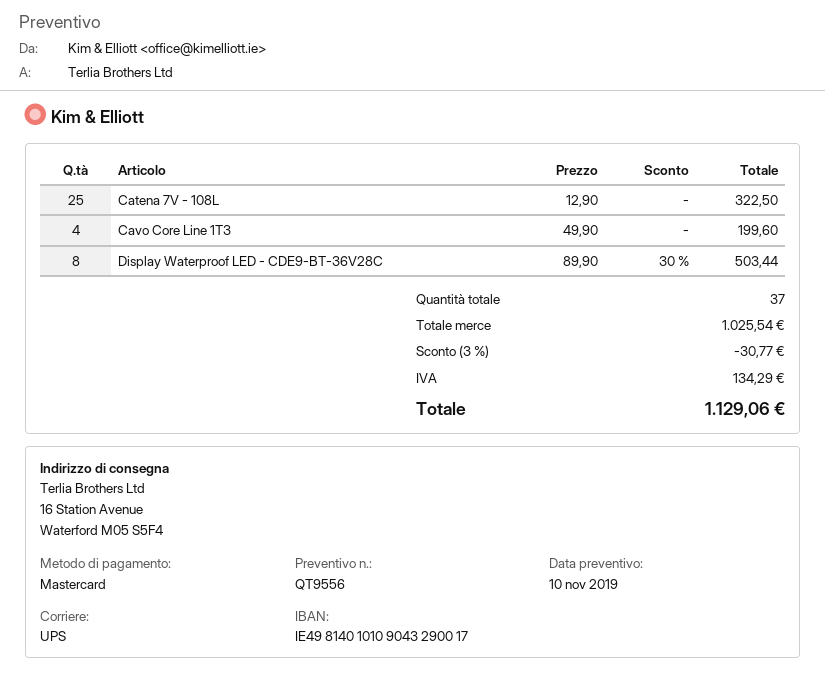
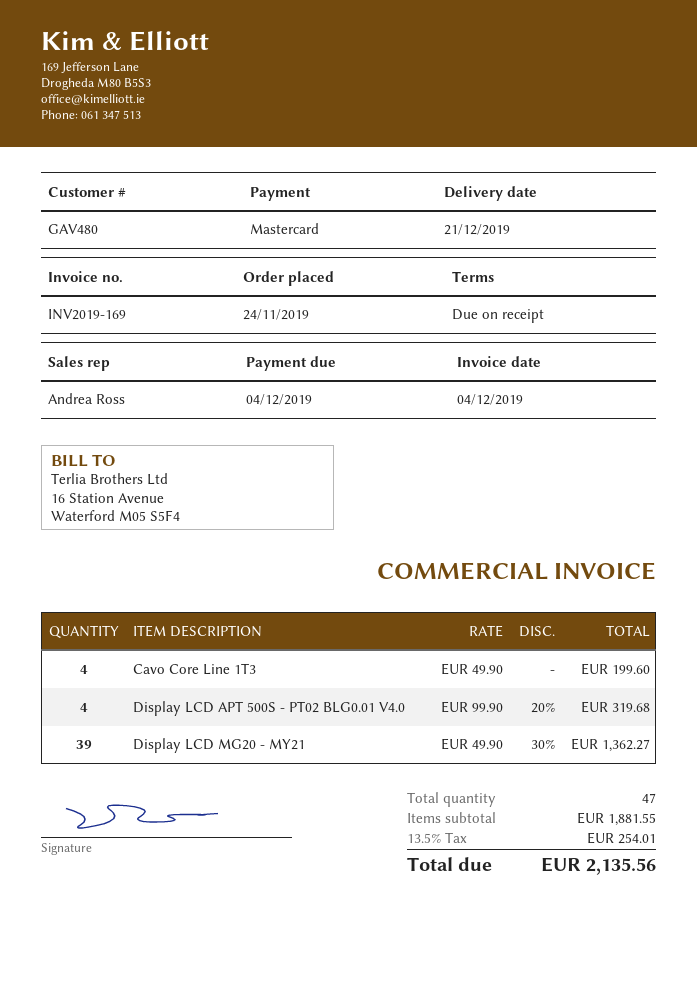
Catena 7V - 108L: 25 x 12.90 = 322.50 -> none
Display Waterproof LED - CDE9-BT-36V28C: 8 x 89.90 - 30% = 503.44 -> none
Display LCD APT 500S - PT02 BLG0.01 V4.0: none -> 4 x 99.90 - 20% = 319.68
Display LCD MG20 - MY21: none -> 39 x 49.90 - 30% = 1362.27
total quantity: 37 -> 47
subtotal: 1025.54 -> 1881.55
discount: 3% = 30.77 -> none
tax: 134.29 -> 254.01
total: 1129.06 -> 2135.56

